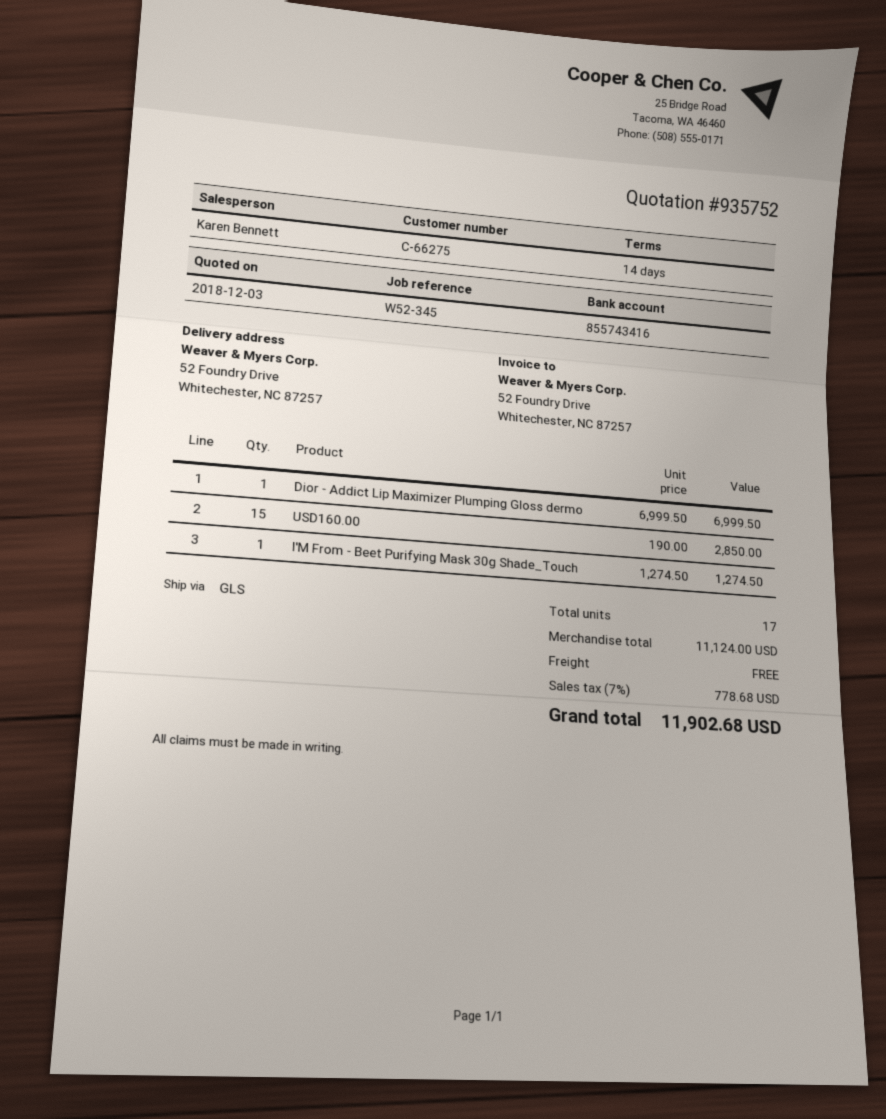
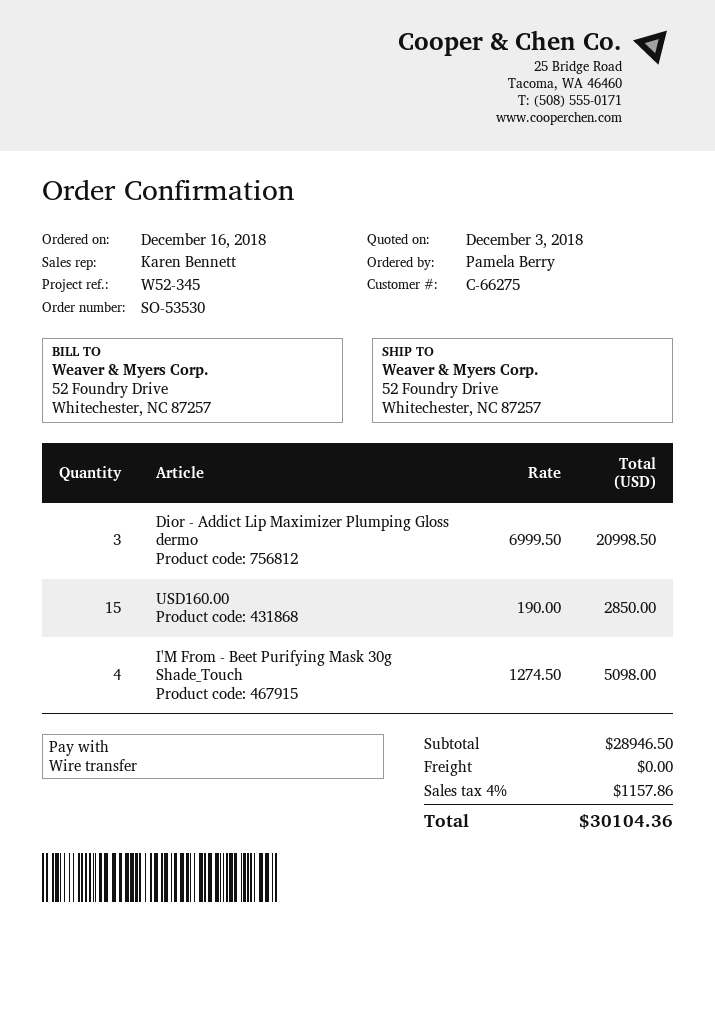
Dior - Addict Lip Maximizer Plumping Gloss dermo: 1 x 6999.50 = 6999.50 -> 3 x 6999.50 = 20998.50
I'M From - Beet Purifying Mask 30g Shade_Touch: 1 x 1274.50 = 1274.50 -> 4 x 1274.50 = 5098.00
subtotal: 11124.00 -> 28946.50
tax: 7% = 778.68 -> 4% = 1157.86
total: 11902.68 -> 30104.36

